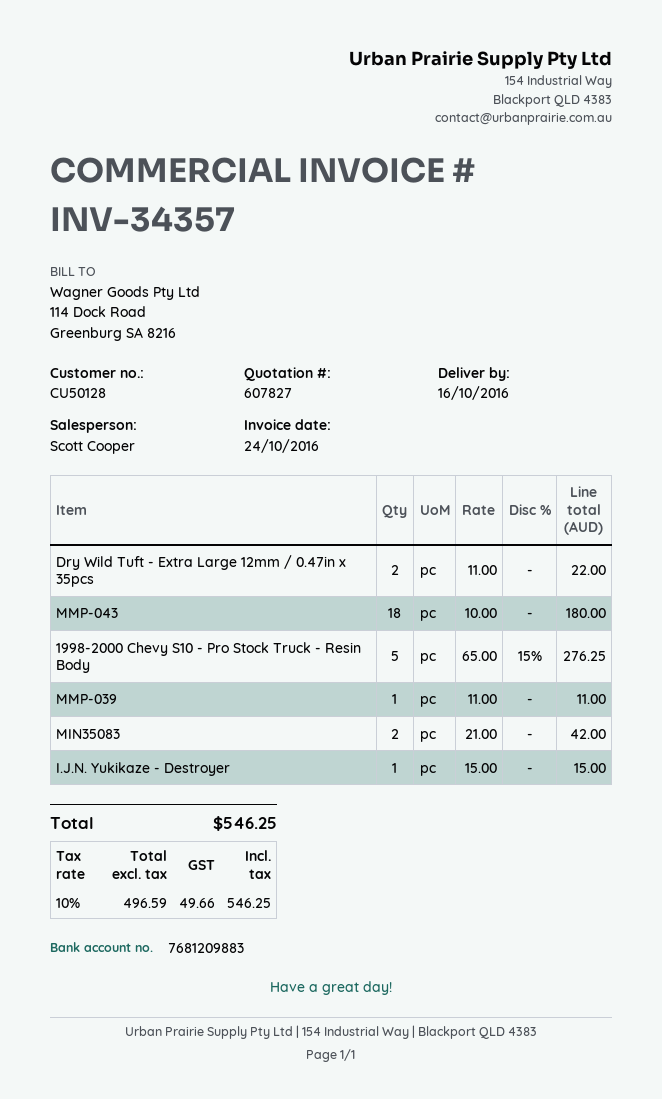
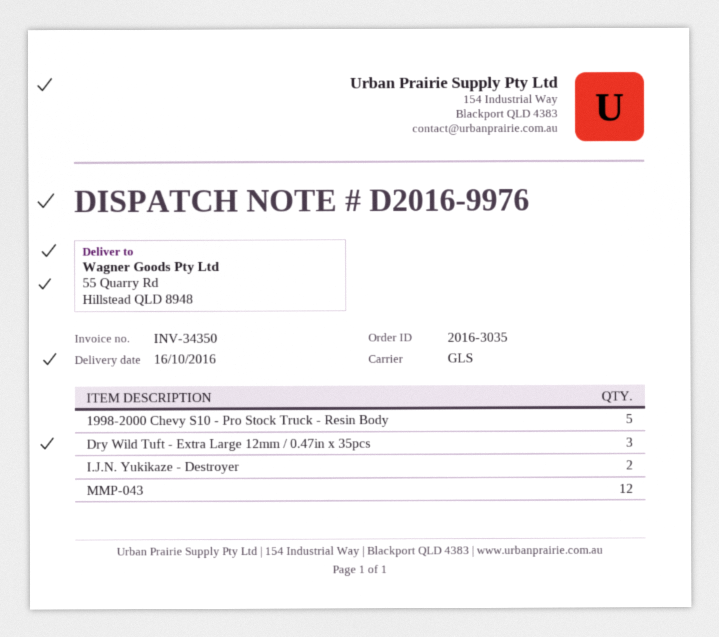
invoice number: INV-34357 -> INV-34350
Dry Wild Tuft - Extra Large 12mm / 0.47in x 35pcs: 2 -> 3
MMP-043: 18 -> 12
MMP-039: 1 -> none
MIN35083: 2 -> none
I.J.N. Yukikaze - Destroyer: 1 -> 2

